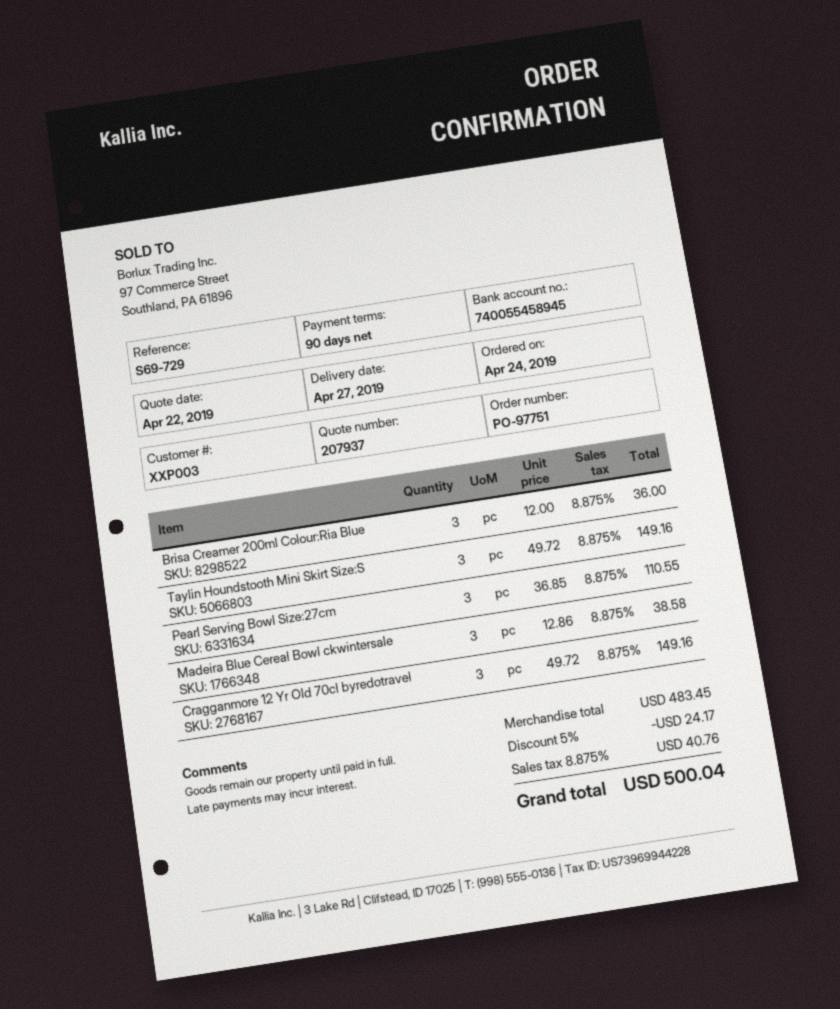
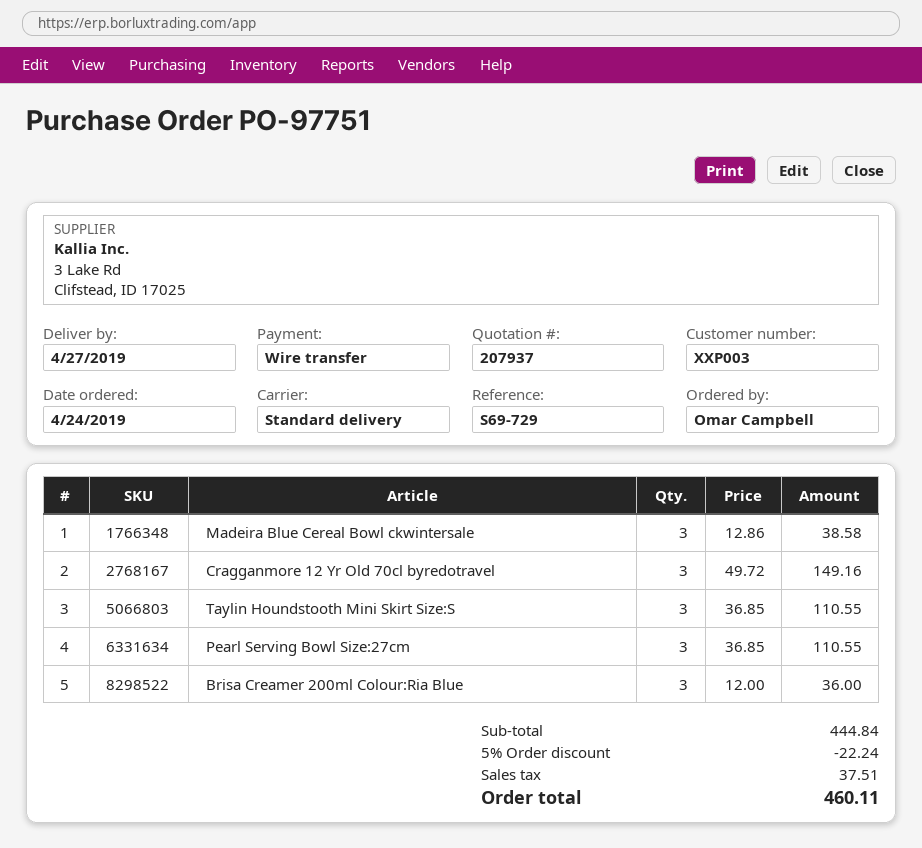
Taylin Houndstooth Mini Skirt Size:S: 3 x 49.72 = 149.16 -> 3 x 36.85 = 110.55
subtotal: 483.45 -> 444.84
discount: 5% = 24.17 -> 5% = 22.24
tax: 40.76 -> 37.51
total: 500.04 -> 460.11

